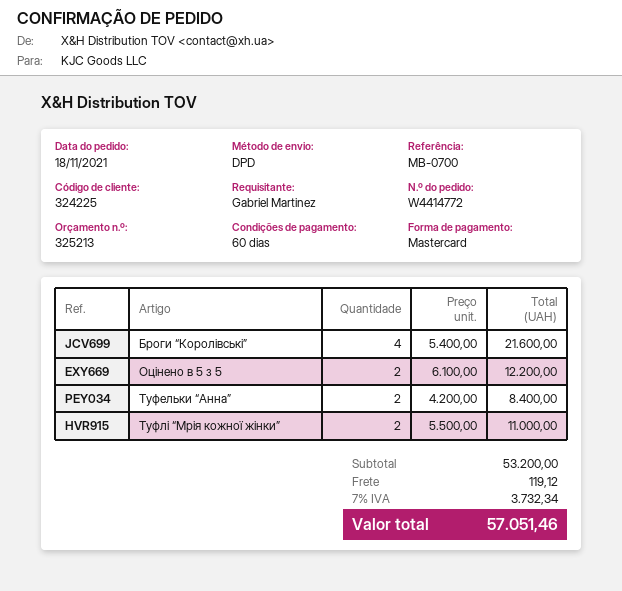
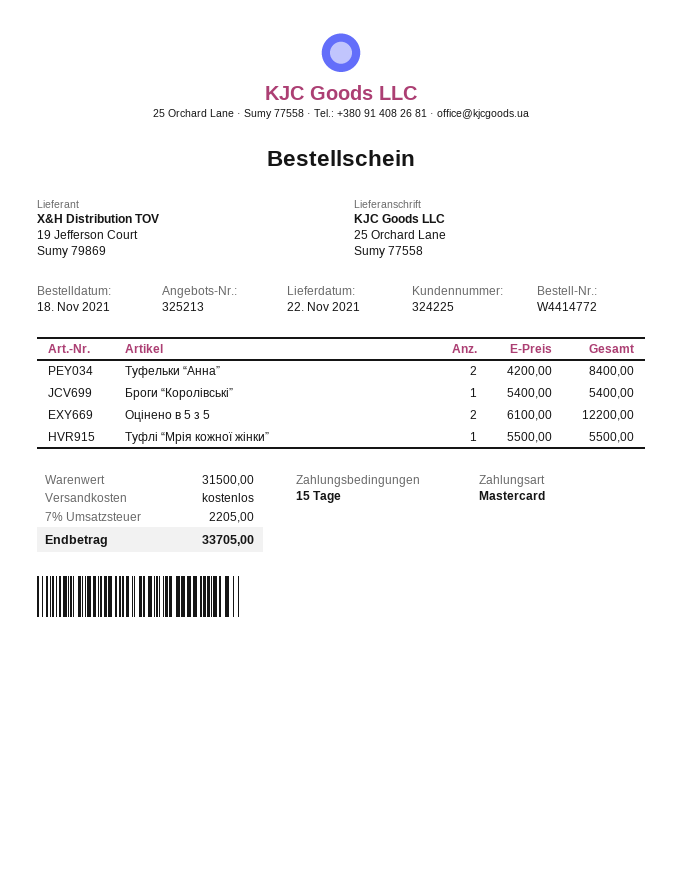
payment terms: 60 days -> 15 days
Броги “Королівські”: 4 x 5400.00 = 21600.00 -> 1 x 5400.00 = 5400.00
Туфлі “Мрія кожної жінки”: 2 x 5500.00 = 11000.00 -> 1 x 5500.00 = 5500.00
subtotal: 53200.00 -> 31500.00
shipping: 119.12 -> 0.00
tax: 7% = 3732.34 -> 7% = 2205.00
total: 57051.46 -> 33705.00

